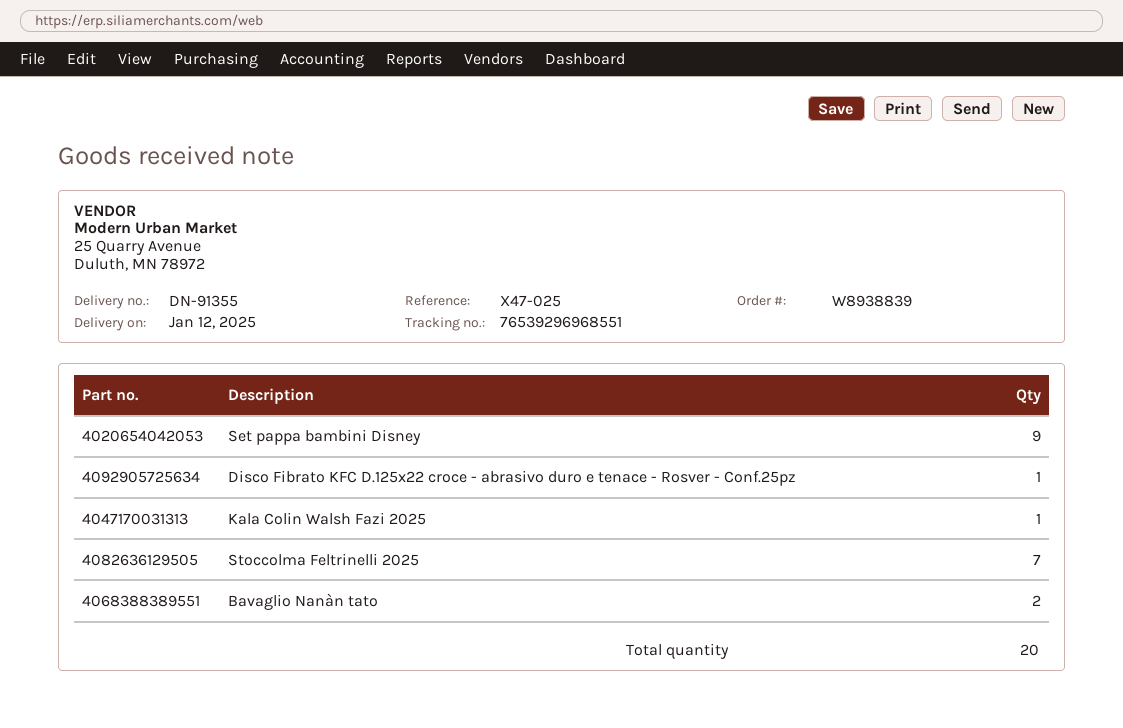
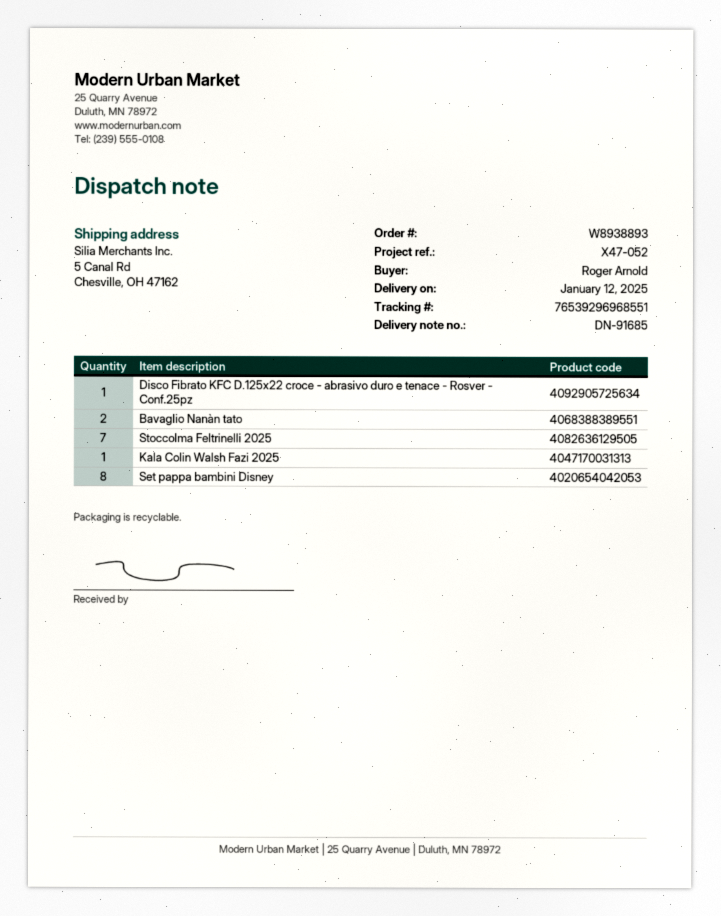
order number: W8938839 -> W8938893
delivery note number: DN-91355 -> DN-91685
reference: X47-025 -> X47-052
Set pappa bambini Disney: 9 -> 8

